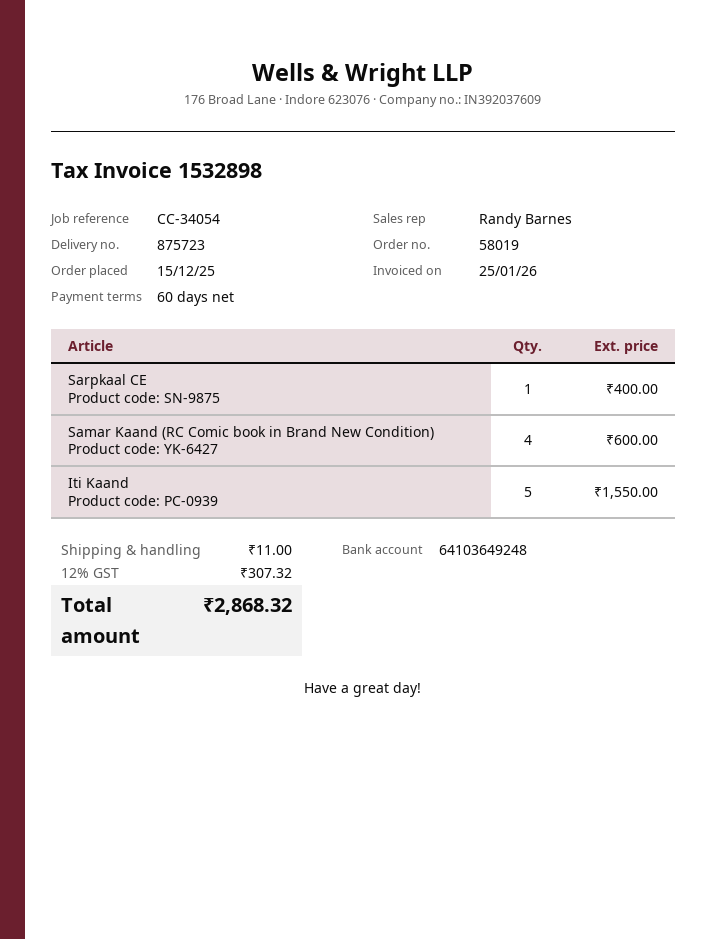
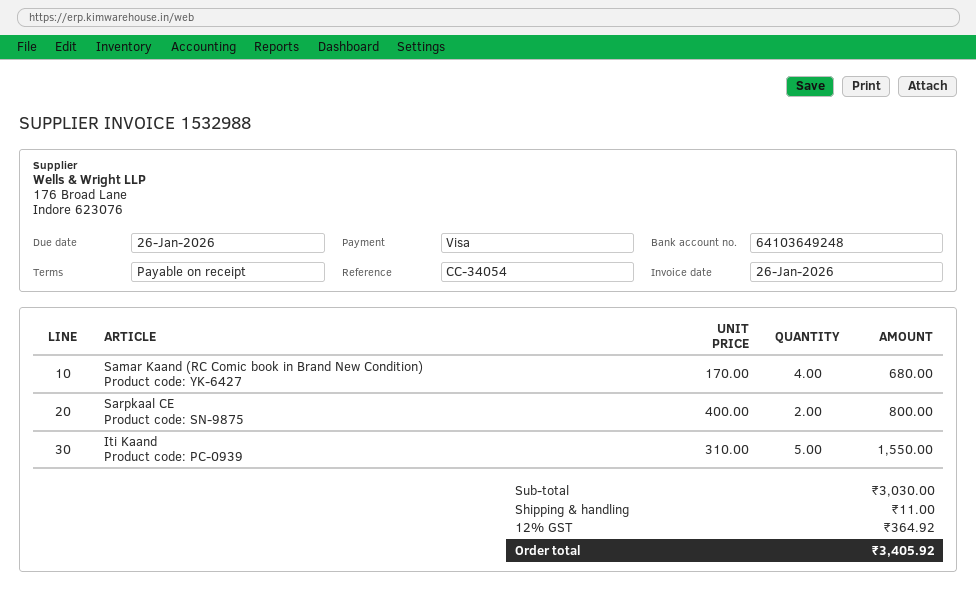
invoice number: 1532898 -> 1532988
invoice date: 2026-01-25 -> 2026-01-26
payment terms: 60 days -> on receipt
Sarpkaal CE: 1 for 400.00 -> 2 for 800.00
Samar Kaand (RC Comic book in Brand New Condition): 4 for 600.00 -> 4 for 680.00
tax: 12% = 307.32 -> 12% = 364.92
total: 2868.32 -> 3405.92

